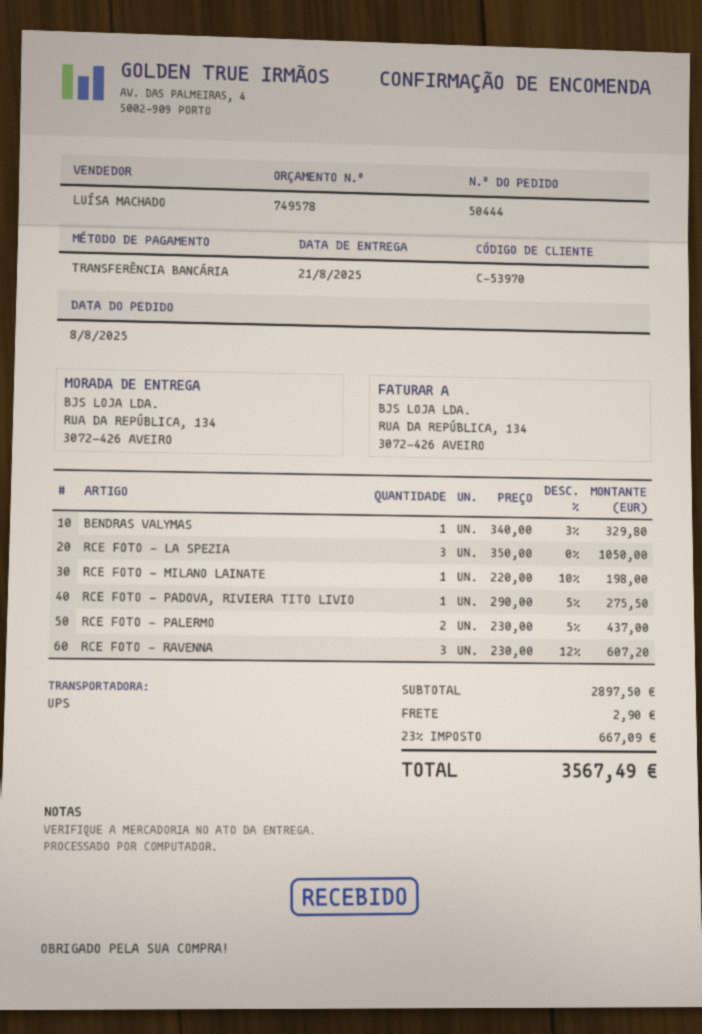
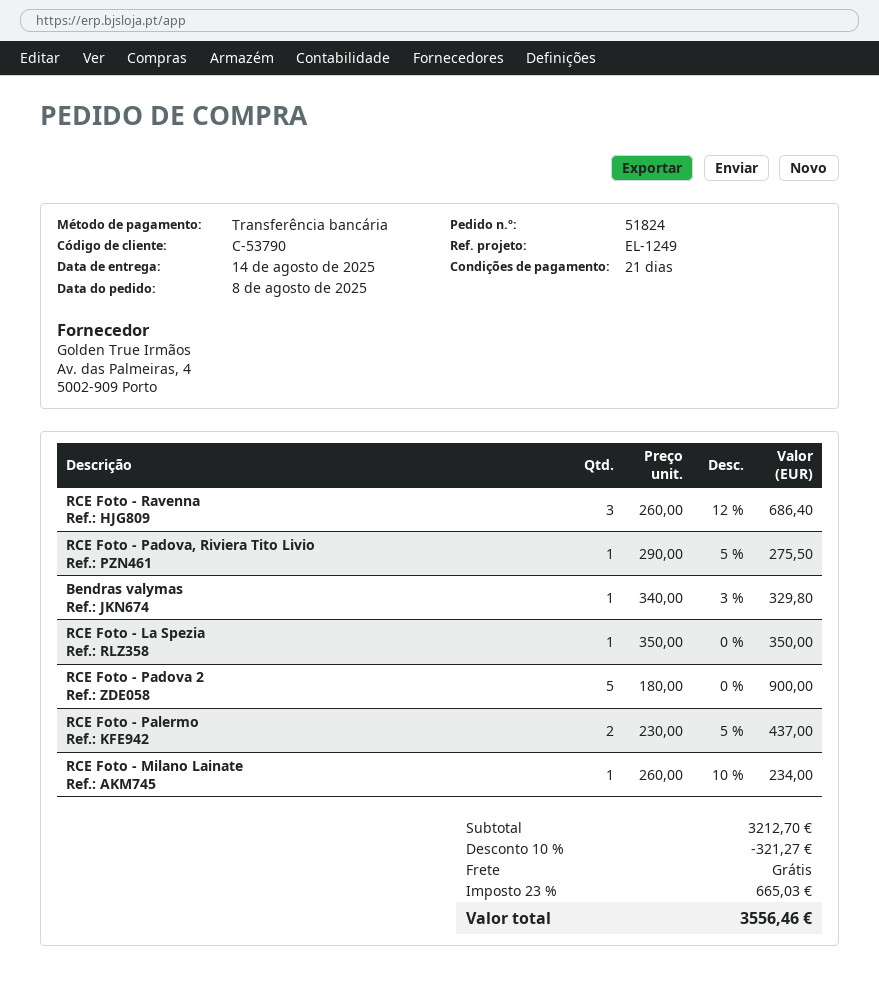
order number: 50444 -> 51824
delivery date: 2025-08-21 -> 2025-08-14
customer number: C-53970 -> C-53790
RCE FOTO - LA SPEZIA: 3 x 350.00 = 1050.00 -> 1 x 350.00 = 350.00
RCE FOTO - MILANO LAINATE: 1 x 220.00 - 10% = 198.00 -> 1 x 260.00 - 10% = 234.00
RCE FOTO - RAVENNA: 3 x 230.00 - 12% = 607.20 -> 3 x 260.00 - 12% = 686.40
RCE Foto - Padova 2: none -> 5 x 180.00 = 900.00
subtotal: 2897.50 -> 3212.70
discount: none -> 10% = 321.27
shipping: 2.90 -> 0.00
tax: 23% = 667.09 -> 23% = 665.03
total: 3567.49 -> 3556.46

